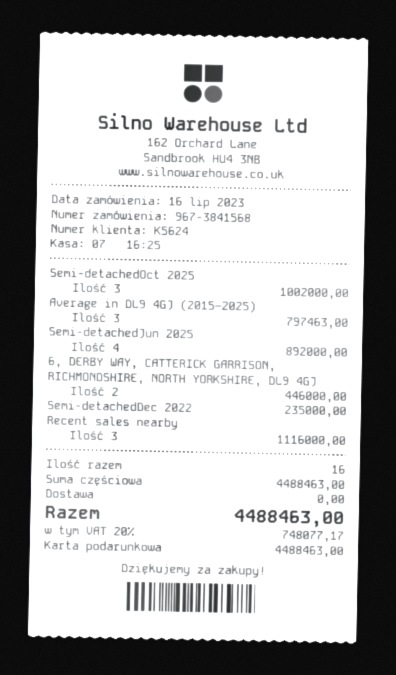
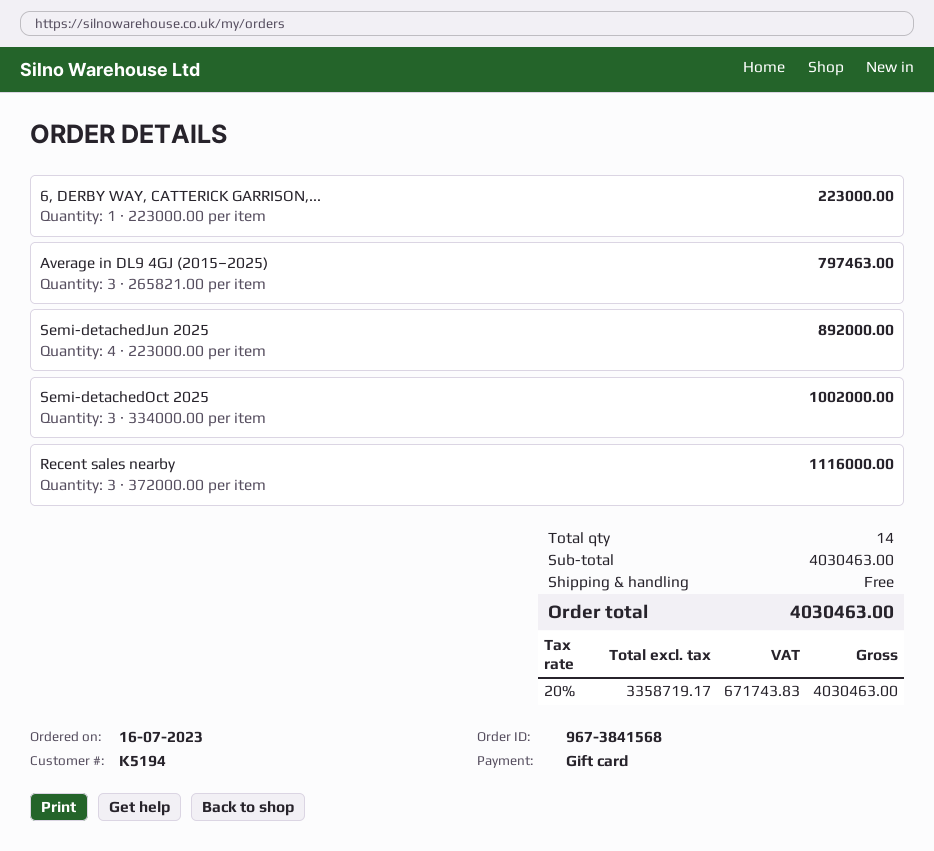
customer number: K5624 -> K5194
6, DERBY WAY, CATTERICK GARRISON, RICHMONDSHIRE, NORTH YORKSHIRE, DL9 4GJ: 2 for 446000.00 -> 1 for 223000.00
Semi-detachedDec 2022: 1 for 235000.00 -> none
total quantity: 16 -> 14
subtotal: 4488463.00 -> 4030463.00
tax: 20% = 748077.17 -> 20% = 671743.83
total: 4488463.00 -> 4030463.00

